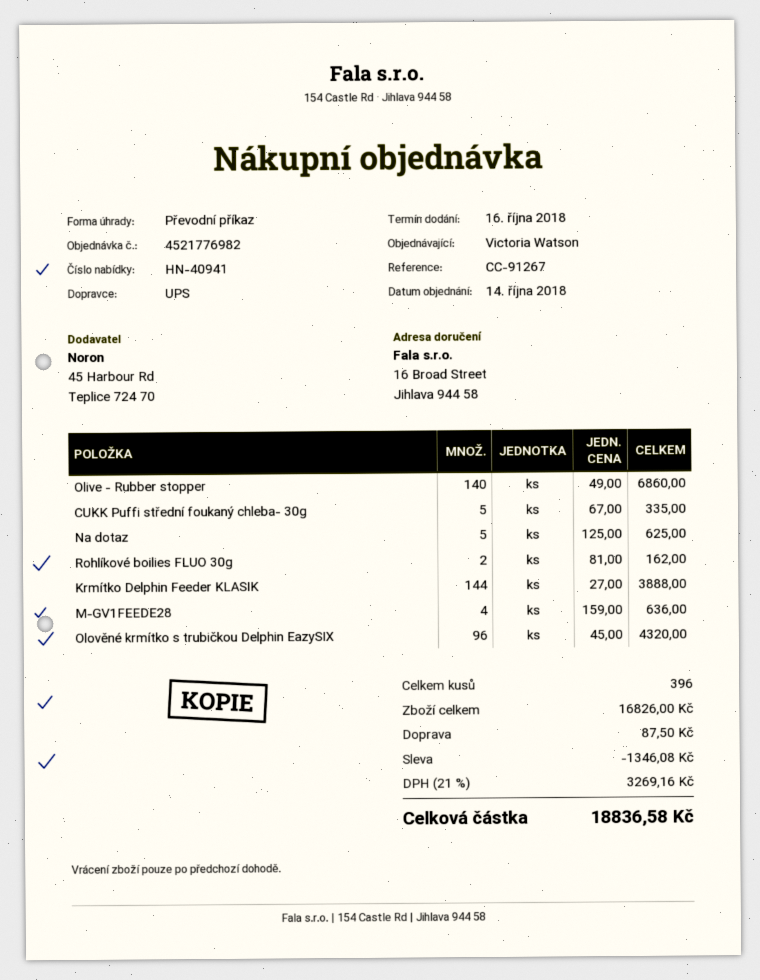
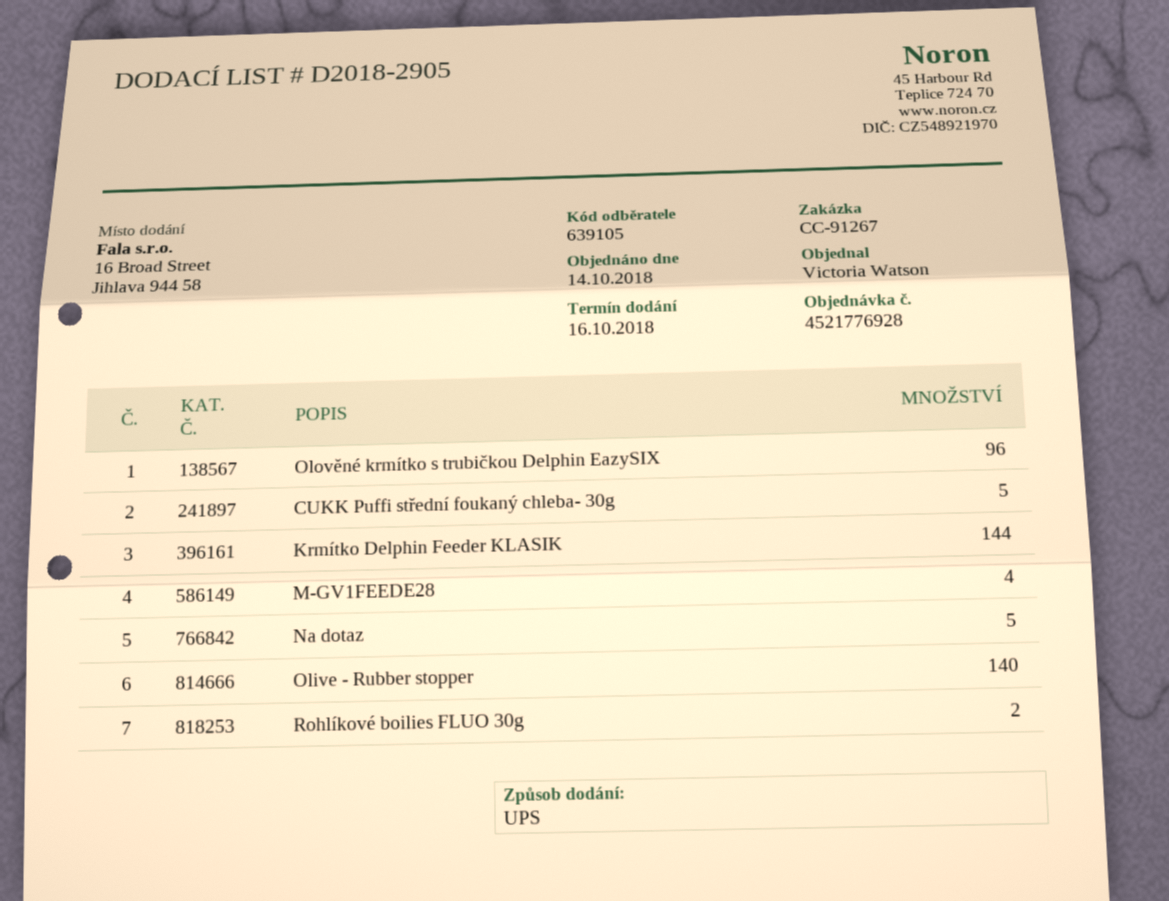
order number: 4521776982 -> 4521776928

